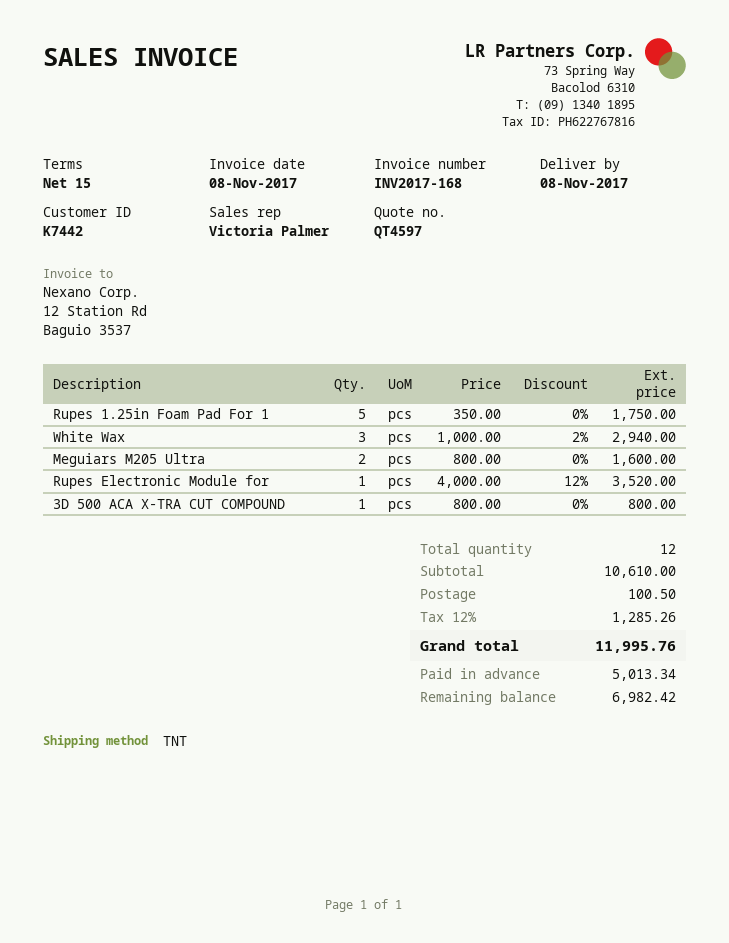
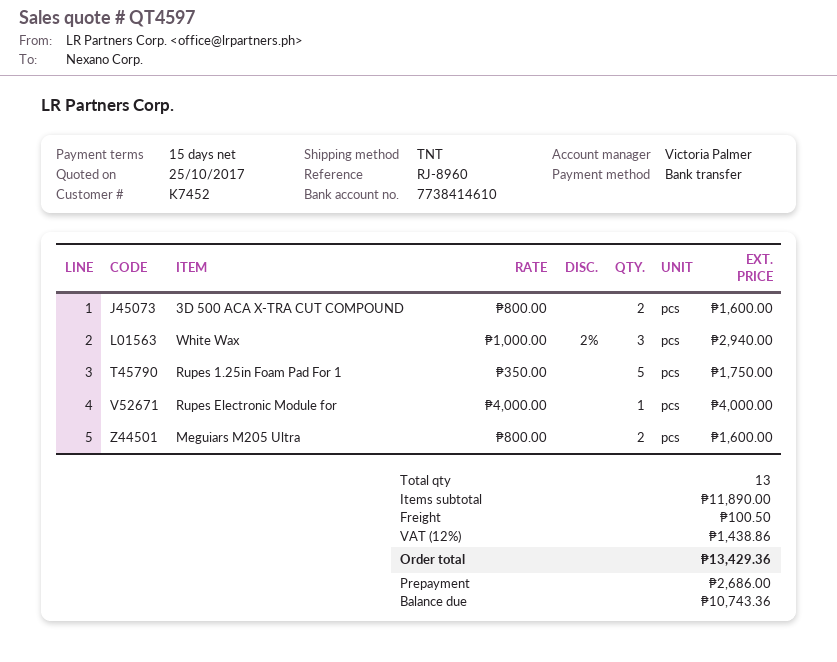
customer number: K7442 -> K7452
Rupes Electronic Module for: 1 x 4000.00 - 12% = 3520.00 -> 1 x 4000.00 = 4000.00
3D 500 ACA X-TRA CUT COMPOUND: 1 x 800.00 = 800.00 -> 2 x 800.00 = 1600.00
total quantity: 12 -> 13
subtotal: 10610.00 -> 11890.00
tax: 12% = 1285.26 -> 12% = 1438.86
total: 11995.76 -> 13429.36
deposit: 5013.34 -> 2686.00
balance: 6982.42 -> 10743.36

